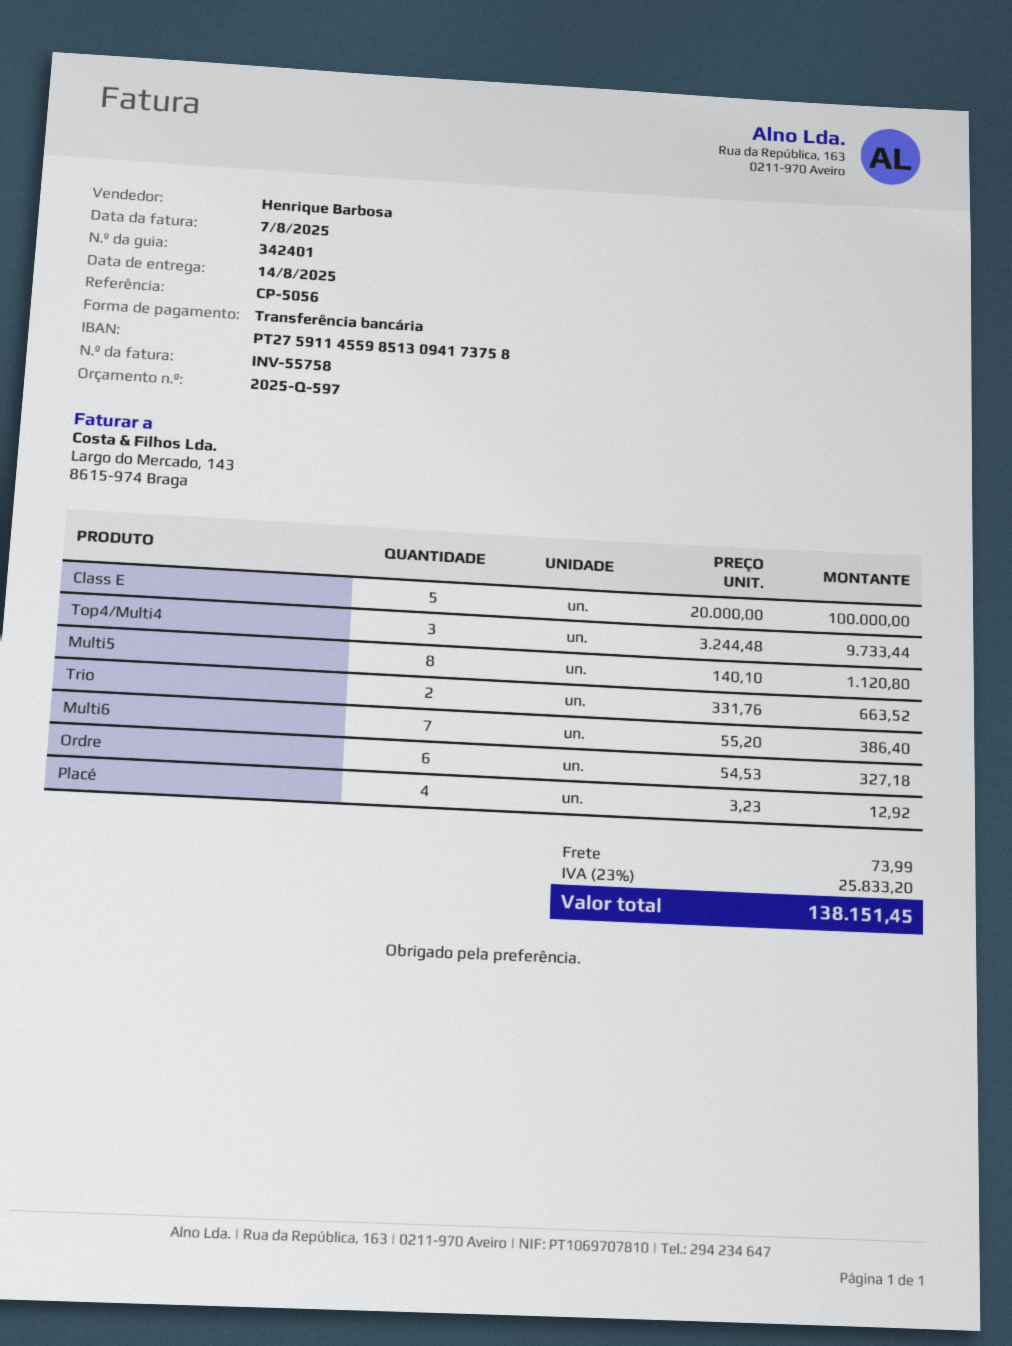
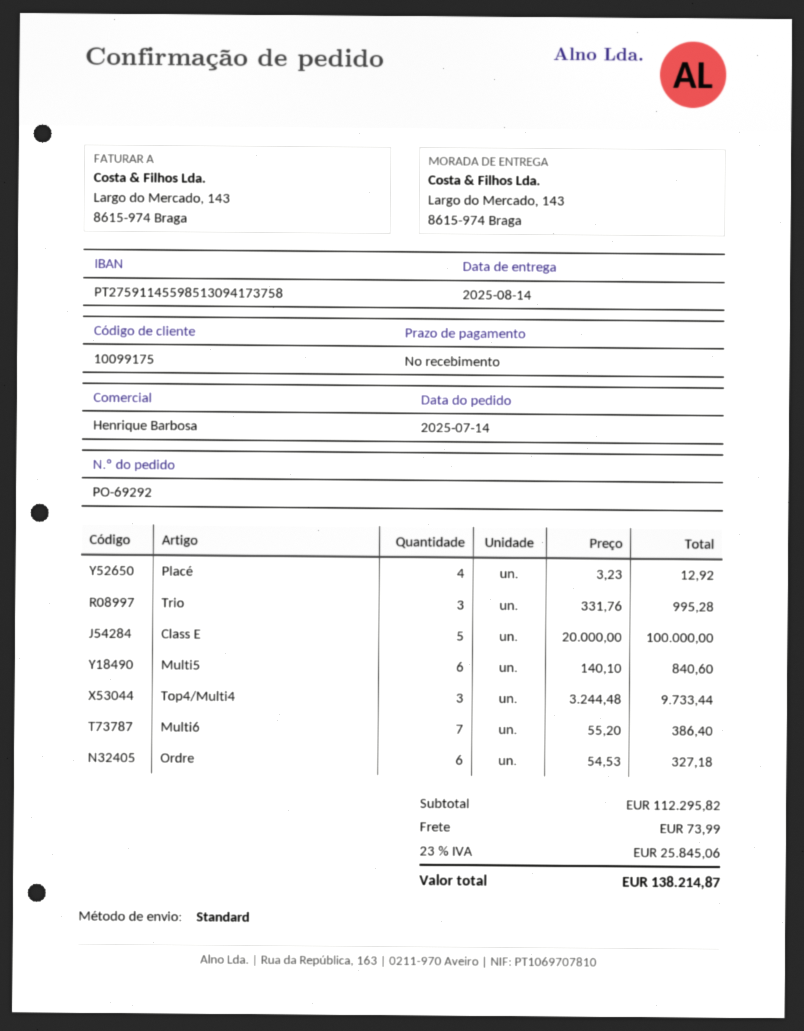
Multi5: 8 x 140.10 = 1120.80 -> 6 x 140.10 = 840.60
Trio: 2 x 331.76 = 663.52 -> 3 x 331.76 = 995.28
tax: 23% = 25833.20 -> 23% = 25845.06
total: 138151.45 -> 138214.87

